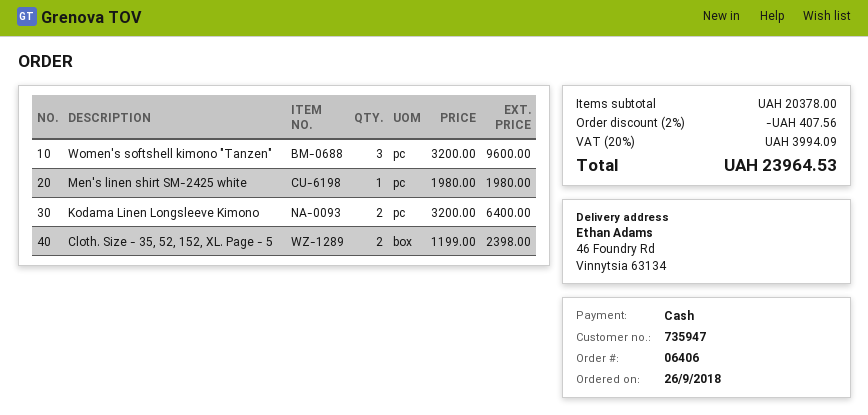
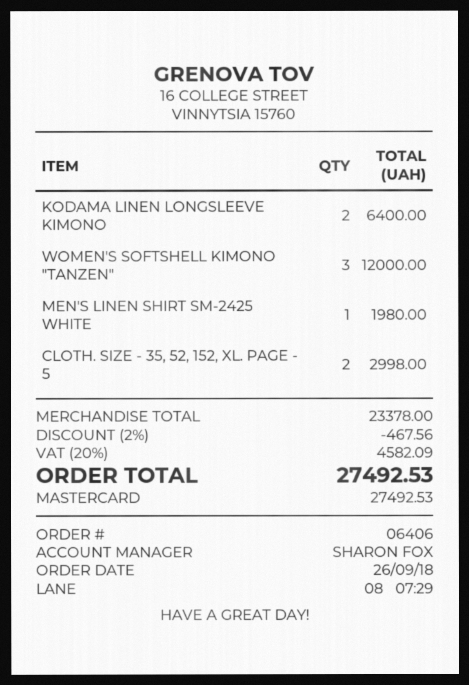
payment method: cash -> Mastercard
Women's softshell kimono "Tanzen": 3 for 9600.00 -> 3 for 12000.00
Cloth. Size - 35, 52, 152, XL. Page - 5: 2 for 2398.00 -> 2 for 2998.00
subtotal: 20378.00 -> 23378.00
discount: 2% = 407.56 -> 2% = 467.56
tax: 20% = 3994.09 -> 20% = 4582.09
total: 23964.53 -> 27492.53

